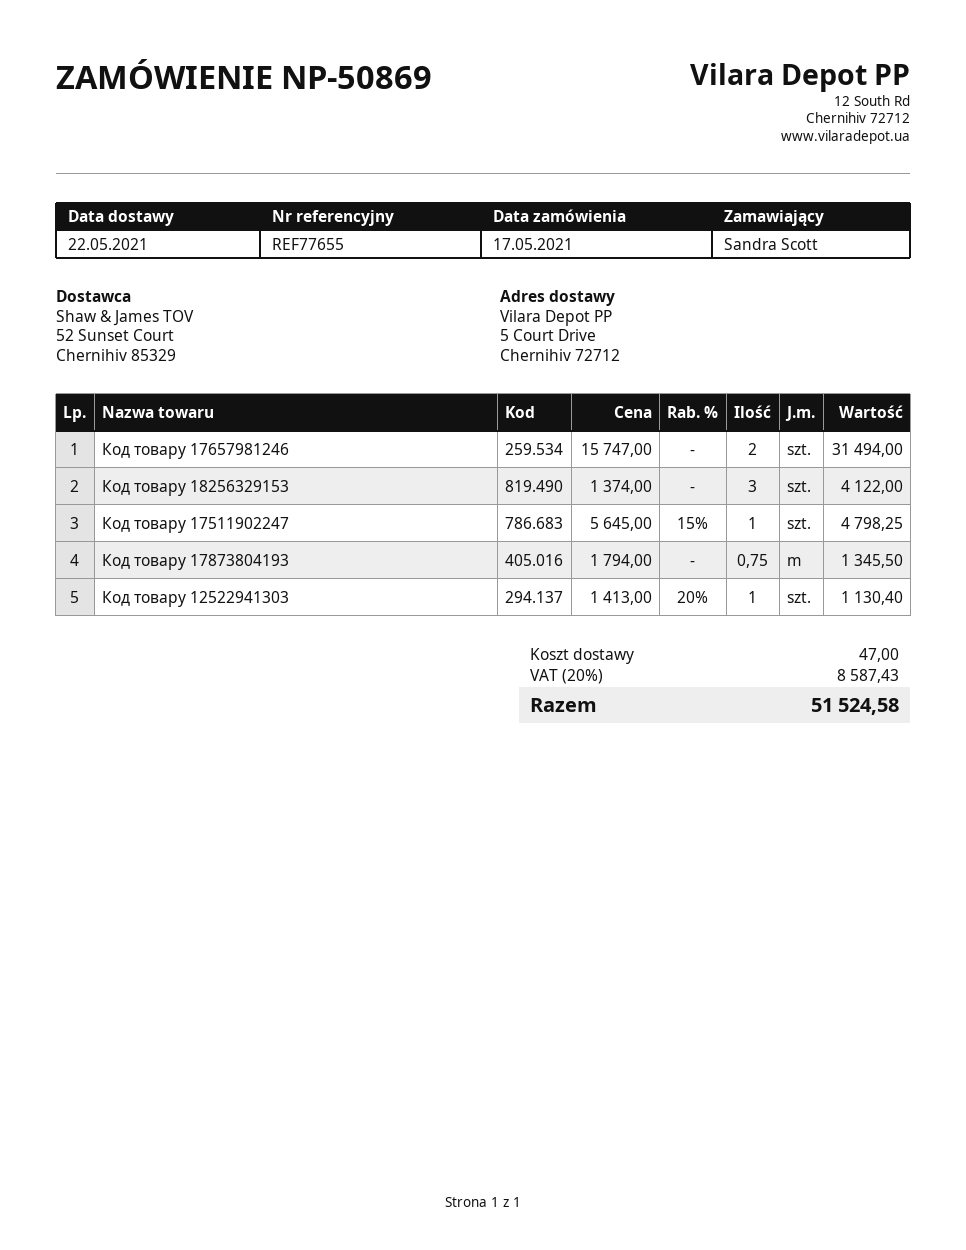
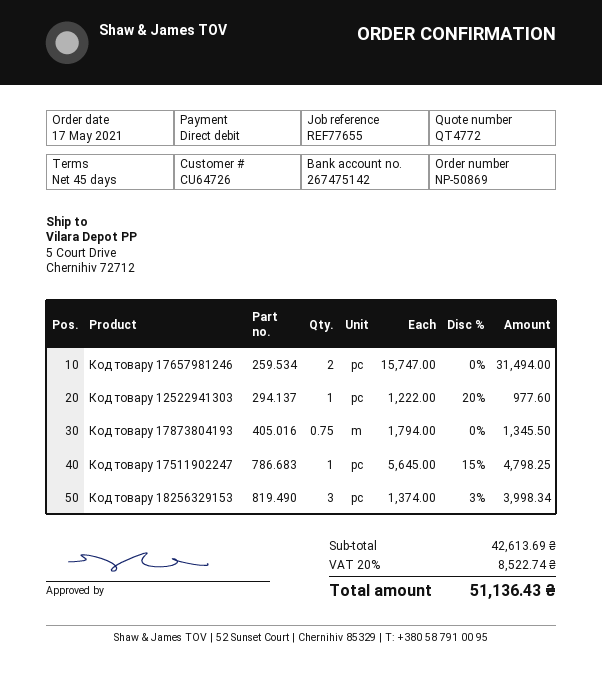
Код товару 18256329153: 3 x 1374.00 = 4122.00 -> 3 x 1374.00 - 3% = 3998.34
Код товару 12522941303: 1 x 1413.00 - 20% = 1130.40 -> 1 x 1222.00 - 20% = 977.60
shipping: 47.00 -> none
tax: 20% = 8587.43 -> 20% = 8522.74
total: 51524.58 -> 51136.43

